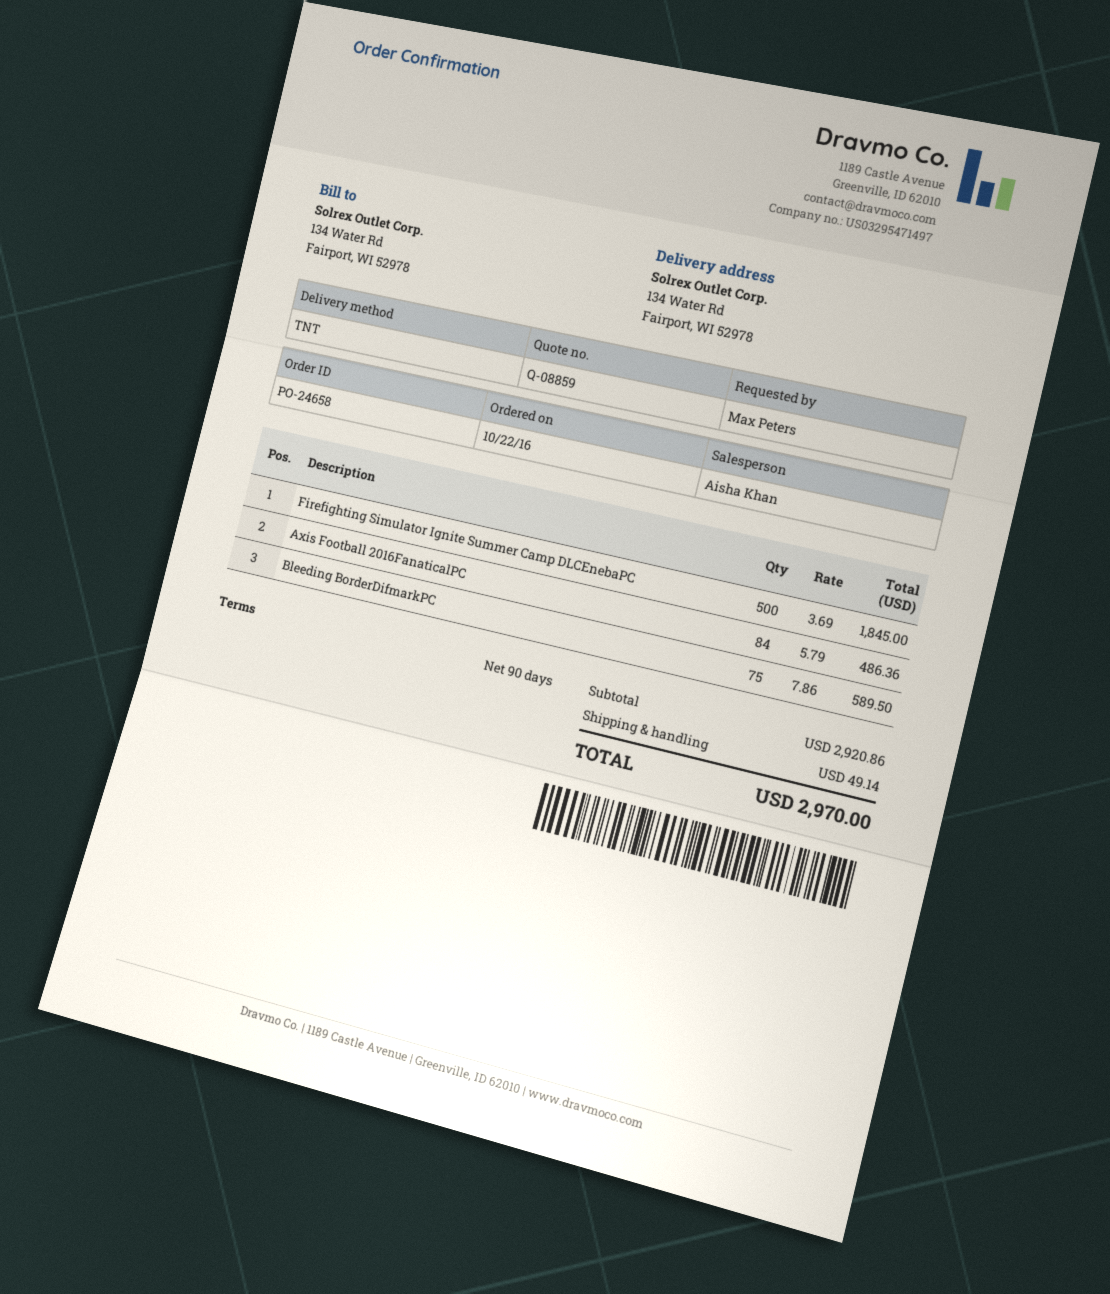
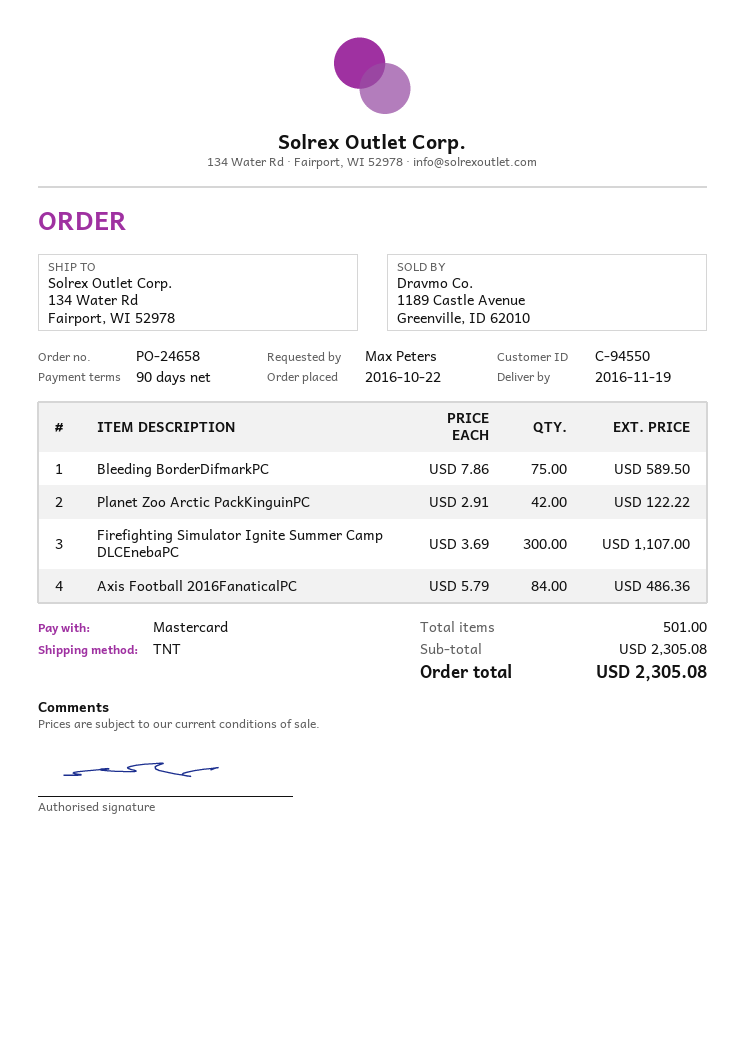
Firefighting Simulator Ignite Summer Camp DLCEnebaPC: 500 x 3.69 = 1845.00 -> 300 x 3.69 = 1107.00
Planet Zoo Arctic PackKinguinPC: none -> 42 x 2.91 = 122.22
subtotal: 2920.86 -> 2305.08
shipping: 49.14 -> none
total: 2970.00 -> 2305.08

